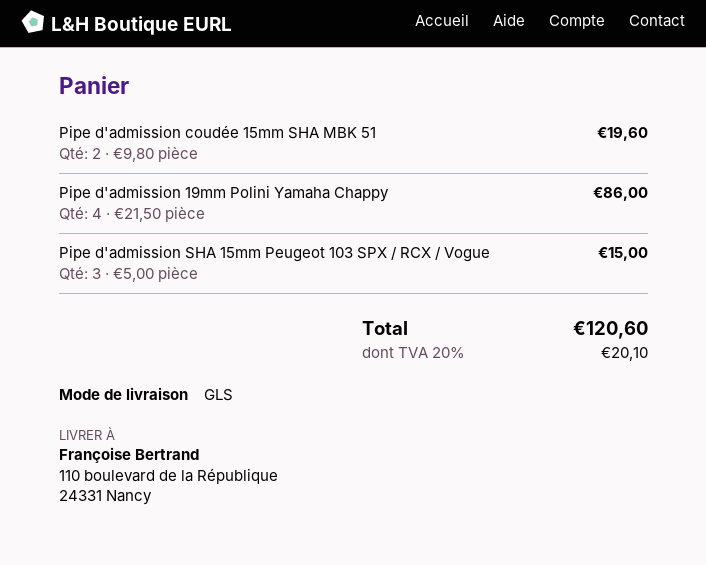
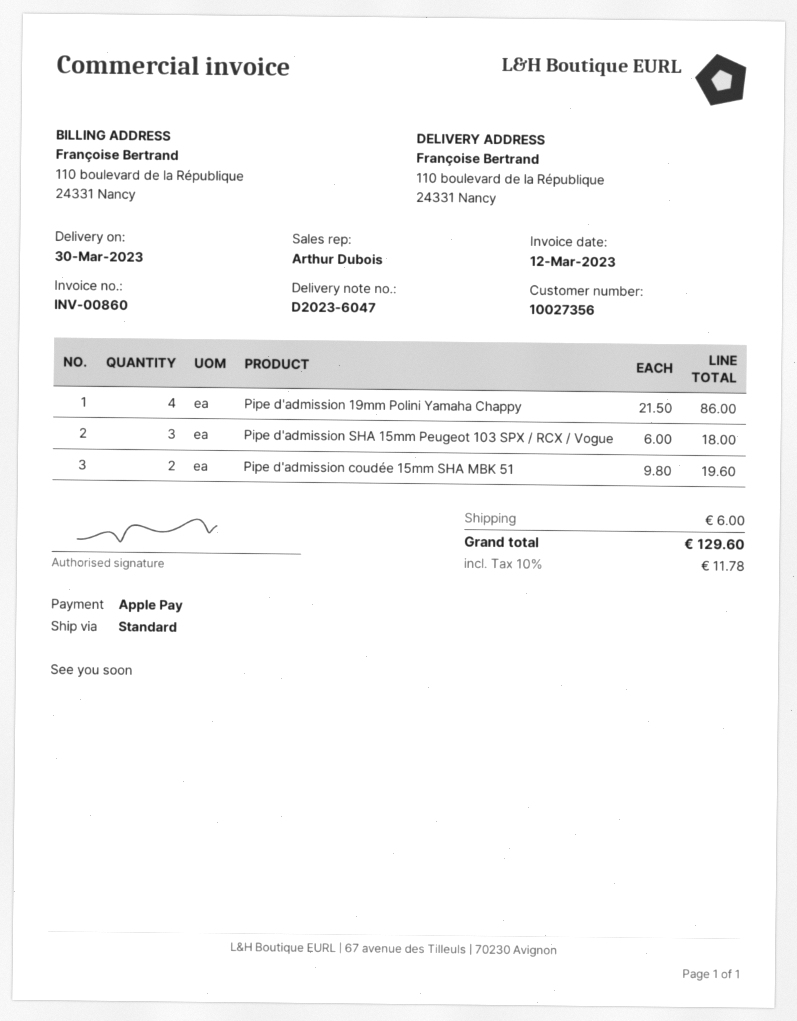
shipping method: GLS -> standard
Pipe d'admission SHA 15mm Peugeot 103 SPX / RCX / Vogue: 3 x 5.00 = 15.00 -> 3 x 6.00 = 18.00
shipping: none -> 6.00
tax: 20% = 20.10 -> 10% = 11.78
total: 120.60 -> 129.60

